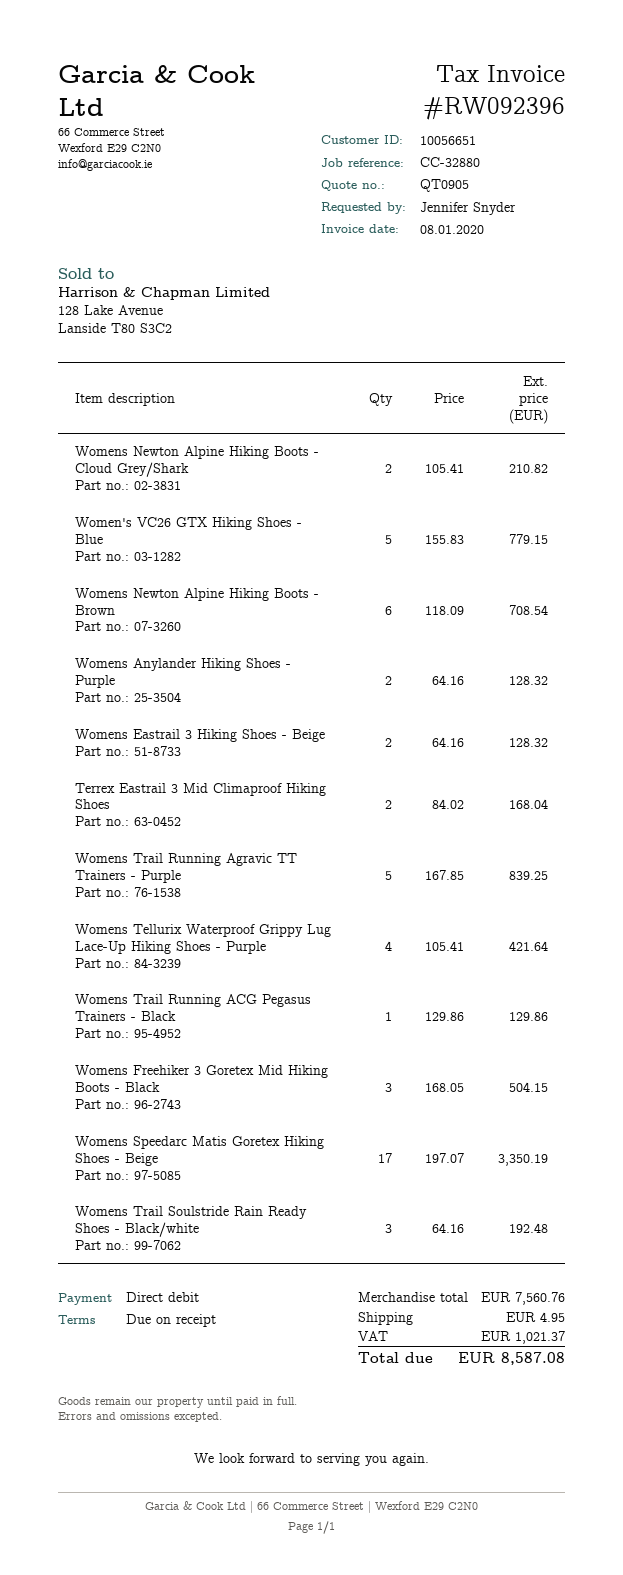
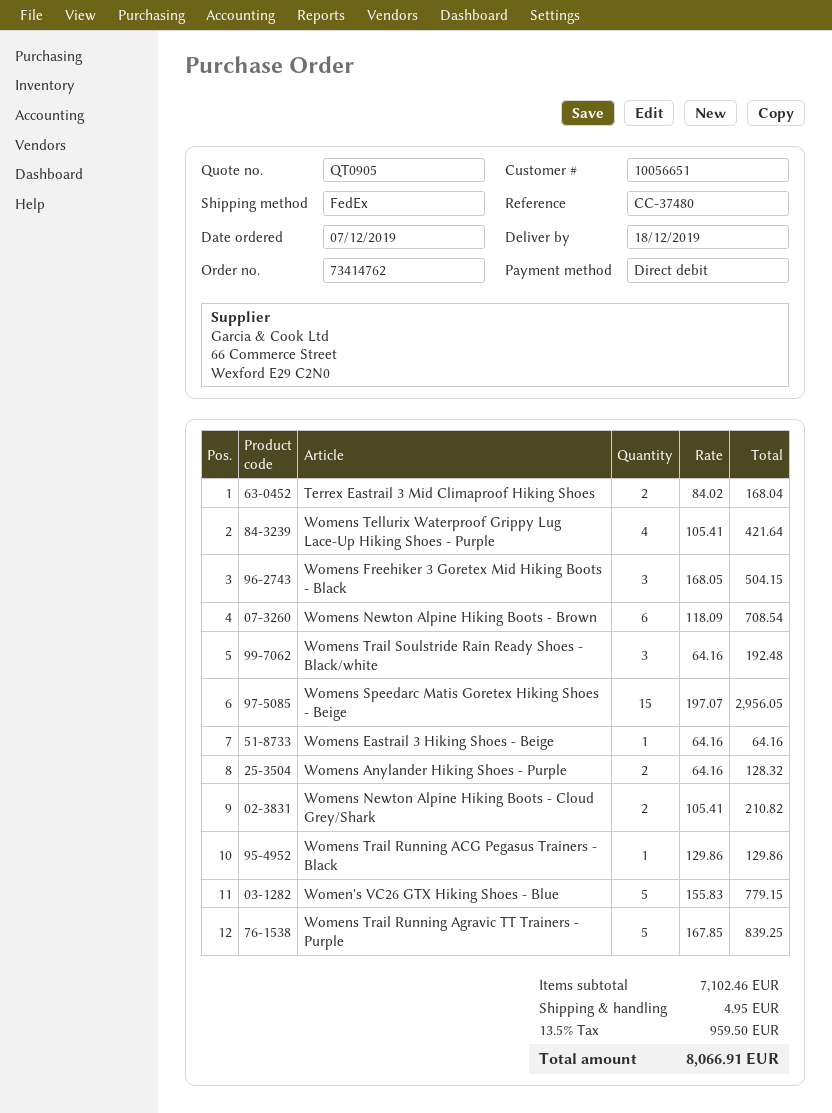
reference: CC-32880 -> CC-37480
Womens Eastrail 3 Hiking Shoes - Beige: 2 x 64.16 = 128.32 -> 1 x 64.16 = 64.16
Womens Speedarc Matis Goretex Hiking Shoes - Beige: 17 x 197.07 = 3350.19 -> 15 x 197.07 = 2956.05
subtotal: 7560.76 -> 7102.46
tax: 1021.37 -> 959.50
total: 8587.08 -> 8066.91

